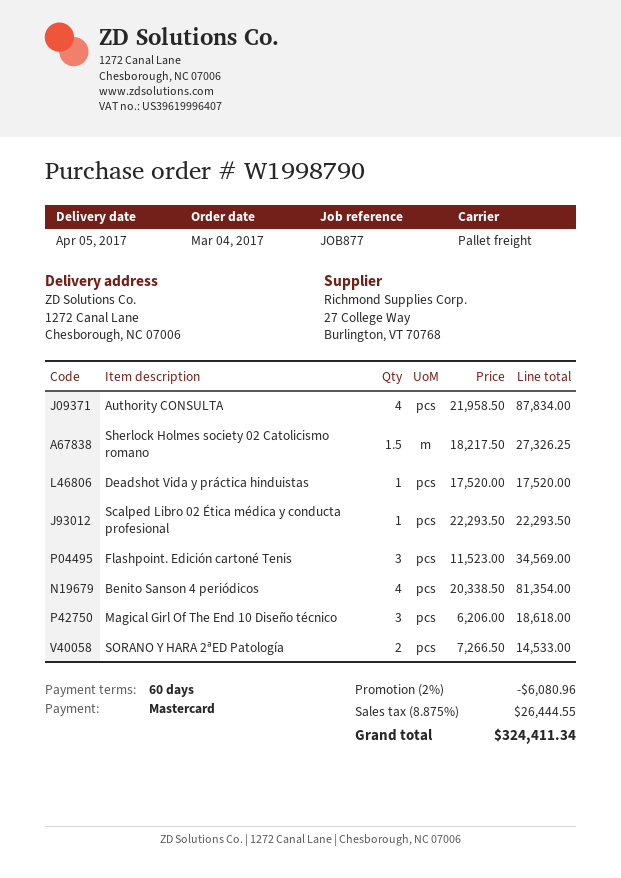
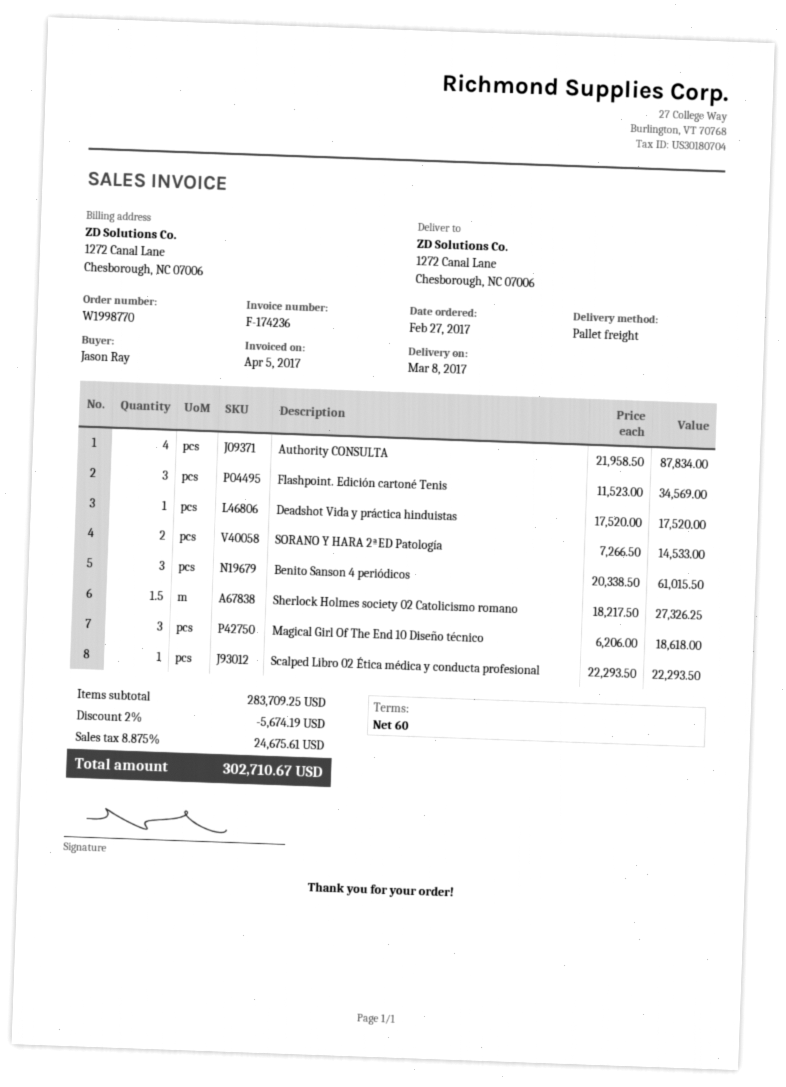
order number: W1998790 -> W1998770
order date: 2017-03-04 -> 2017-02-27
delivery date: 2017-04-05 -> 2017-03-08
Benito Sanson 4 periódicos: 4 x 20338.50 = 81354.00 -> 3 x 20338.50 = 61015.50
discount: 2% = 6080.96 -> 2% = 5674.19
tax: 8.875% = 26444.55 -> 8.875% = 24675.61
total: 324411.34 -> 302710.67

